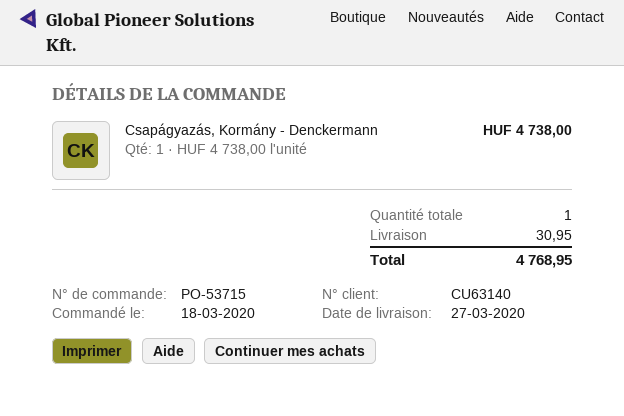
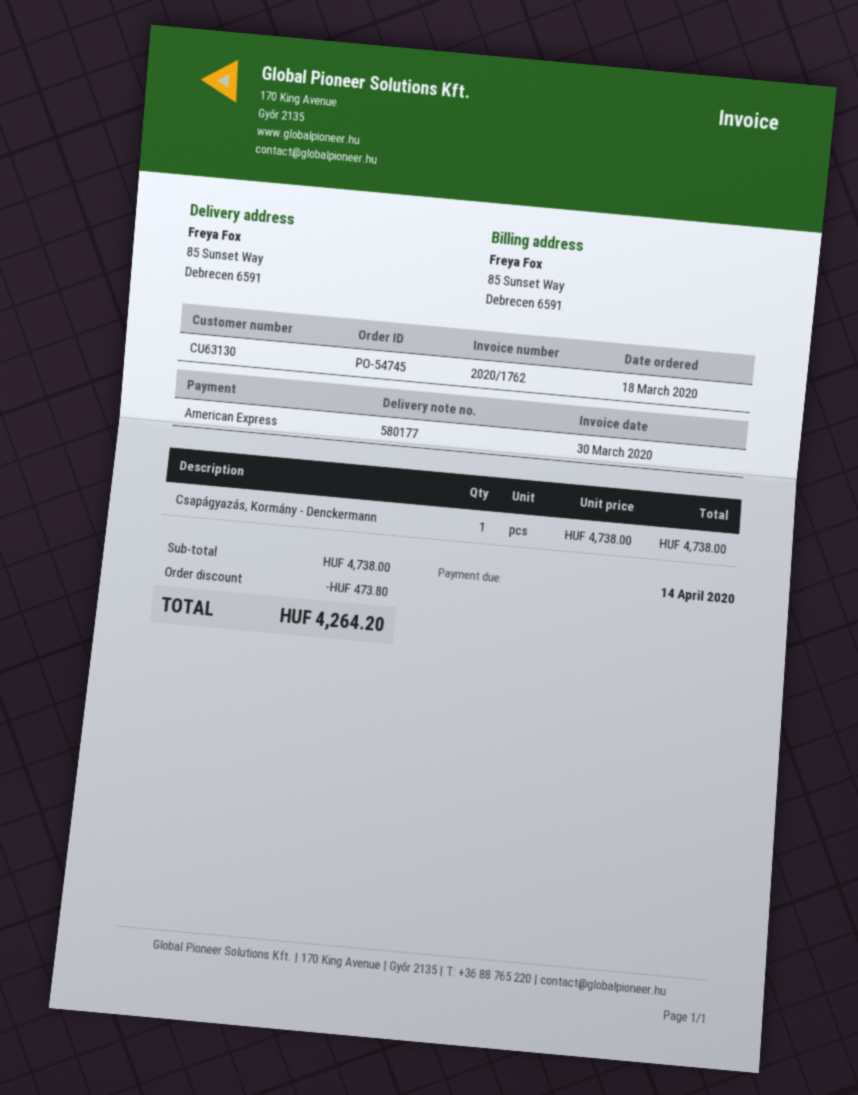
order number: PO-53715 -> PO-54745
customer number: CU63140 -> CU63130
discount: none -> 473.80
shipping: 30.95 -> none
total: 4768.95 -> 4264.20

